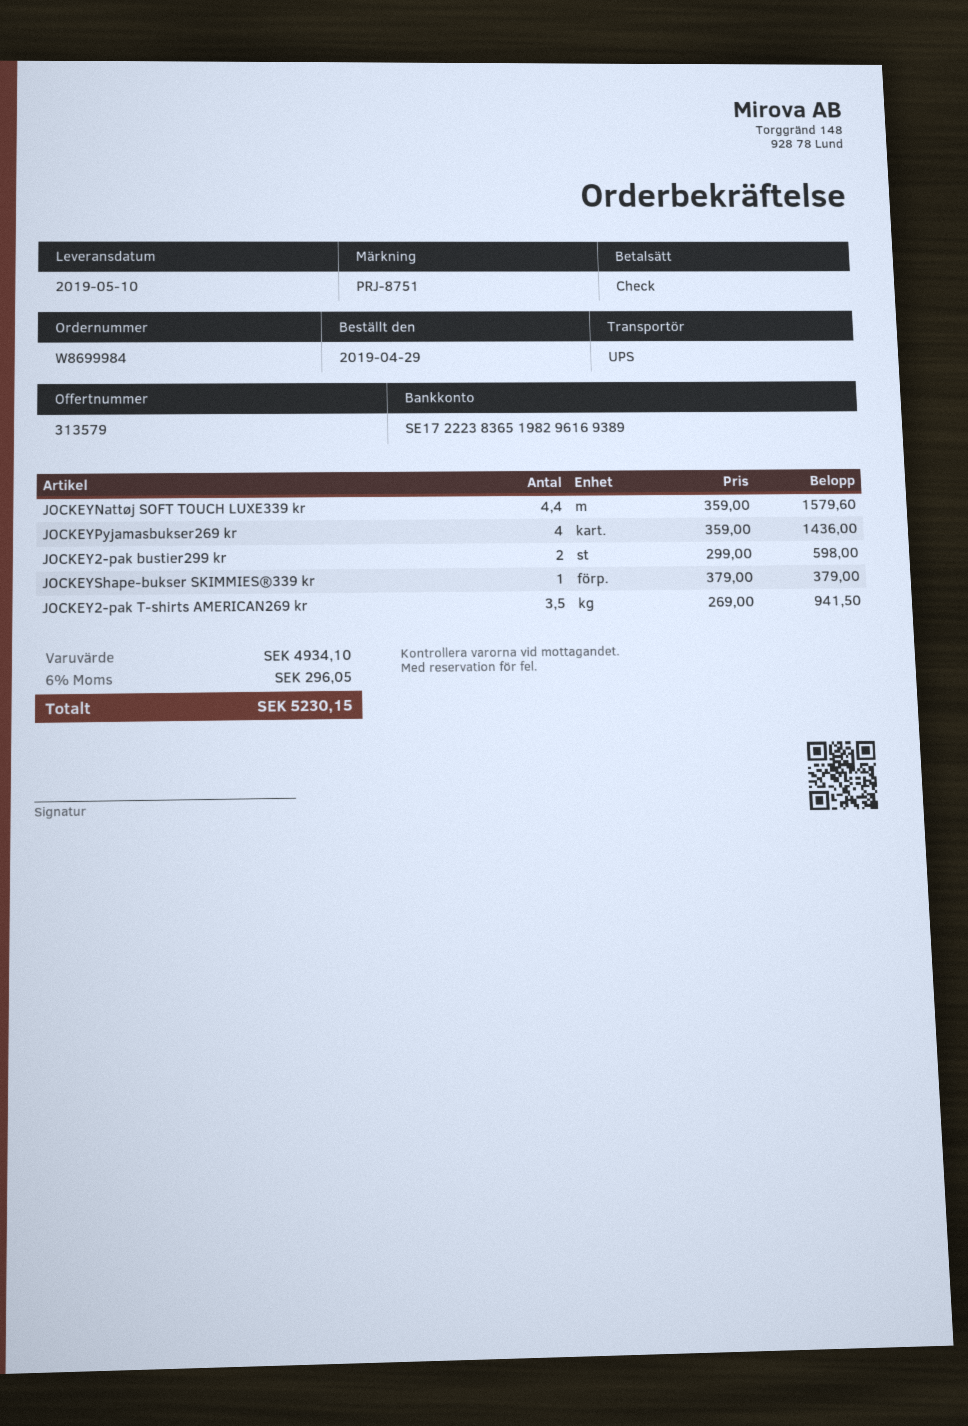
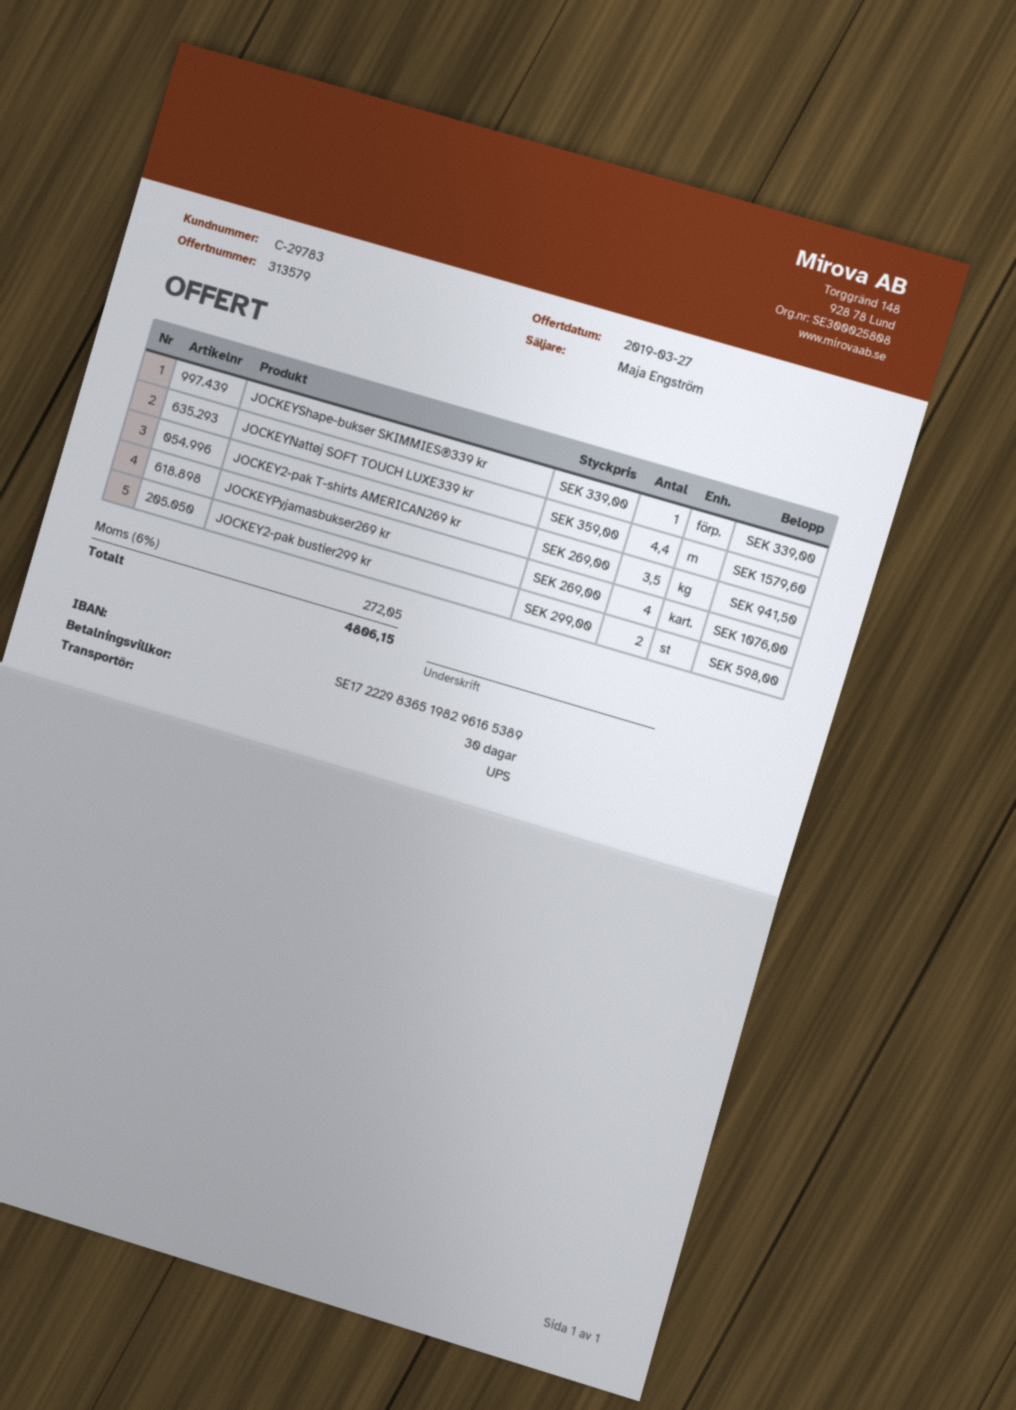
bank account: SE1722238365198296169389 -> SE1722298365198296165389
JOCKEYPyjamasbukser269 kr: 4 x 359.00 = 1436.00 -> 4 x 269.00 = 1076.00
JOCKEYShape-bukser SKIMMIES®339 kr: 1 x 379.00 = 379.00 -> 1 x 339.00 = 339.00
tax: 6% = 296.05 -> 6% = 272.05
total: 5230.15 -> 4806.15

